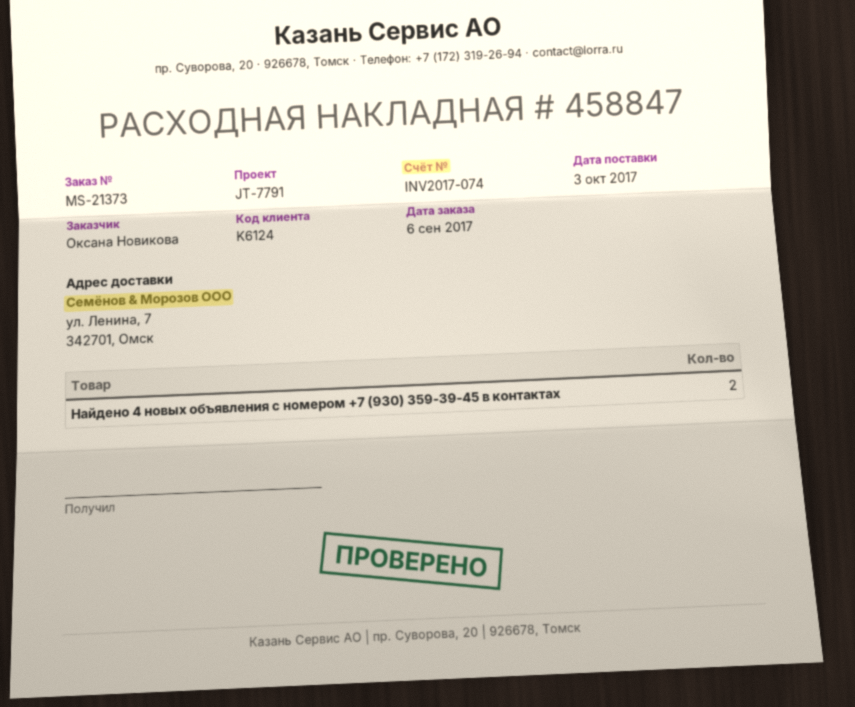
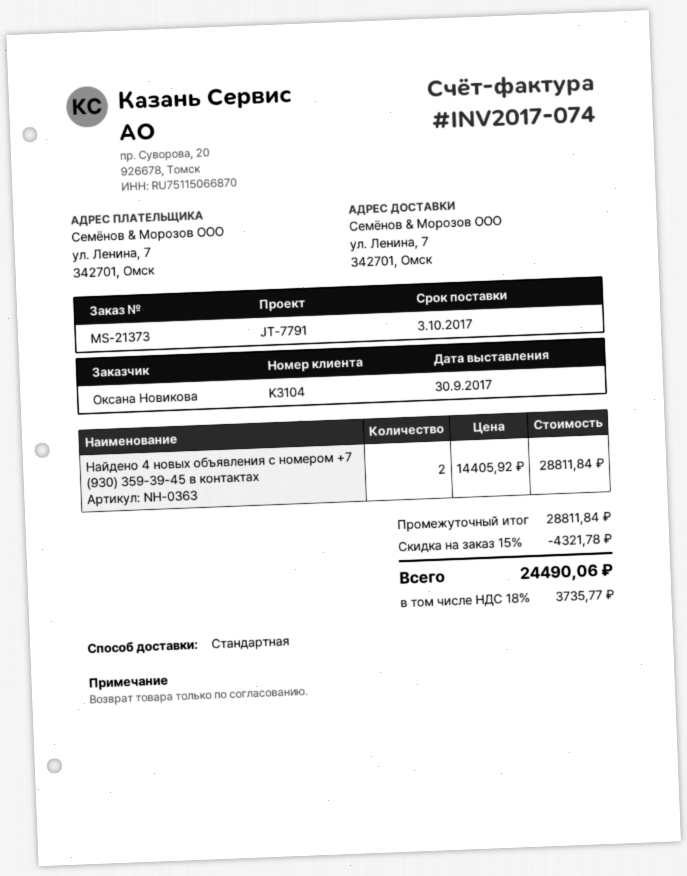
customer number: K6124 -> K3104

